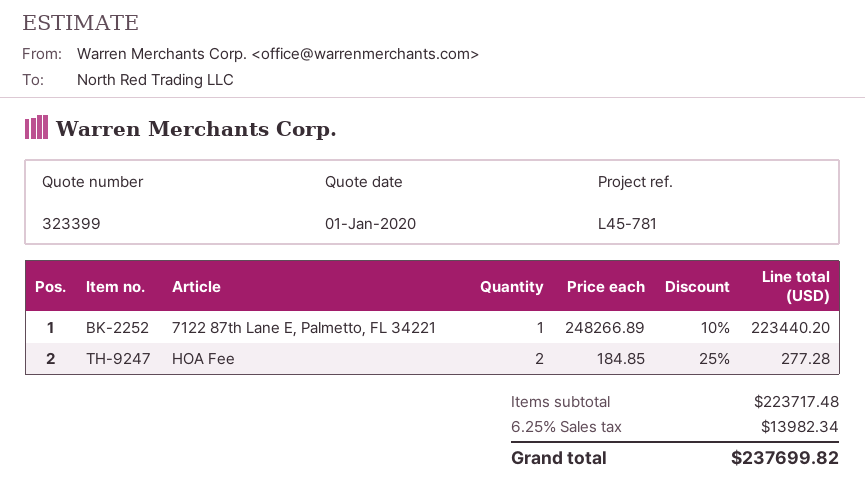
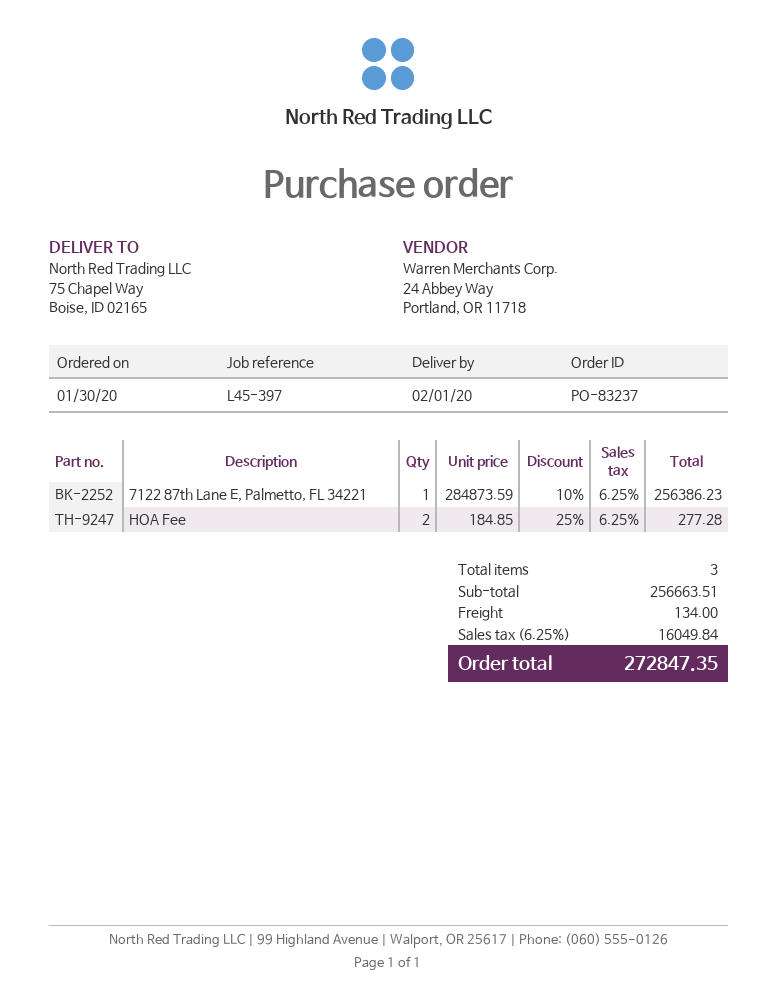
reference: L45-781 -> L45-397
7122 87th Lane E, Palmetto, FL 34221: 1 x 248266.89 - 10% = 223440.20 -> 1 x 284873.59 - 10% = 256386.23
subtotal: 223717.48 -> 256663.51
shipping: none -> 134.00
tax: 6.25% = 13982.34 -> 6.25% = 16049.84
total: 237699.82 -> 272847.35

